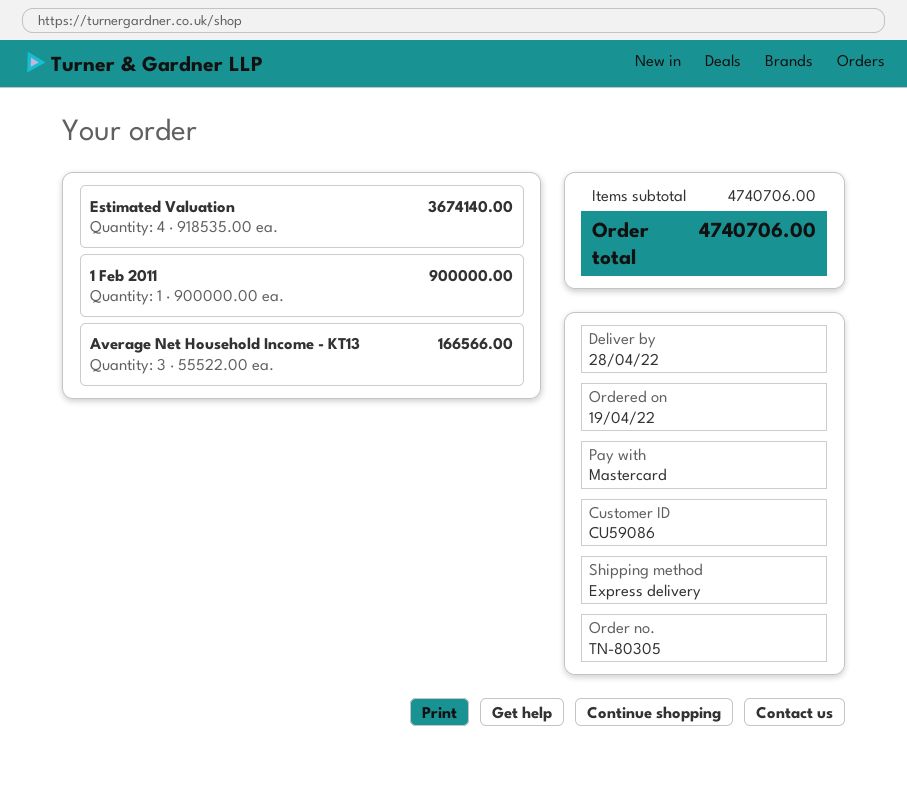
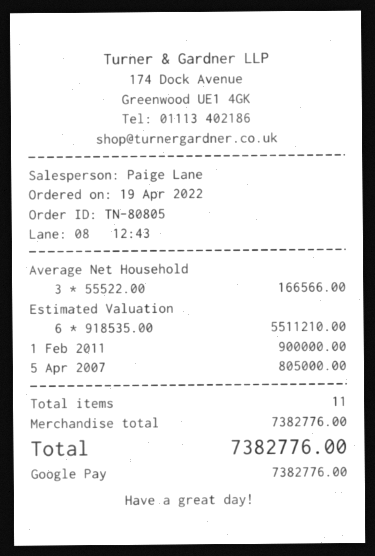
order number: TN-80305 -> TN-80805
payment method: Mastercard -> Google Pay
Estimated Valuation: 4 x 918535.00 = 3674140.00 -> 6 x 918535.00 = 5511210.00
5 Apr 2007: none -> 1 x 805000.00 = 805000.00
subtotal: 4740706.00 -> 7382776.00
total: 4740706.00 -> 7382776.00

